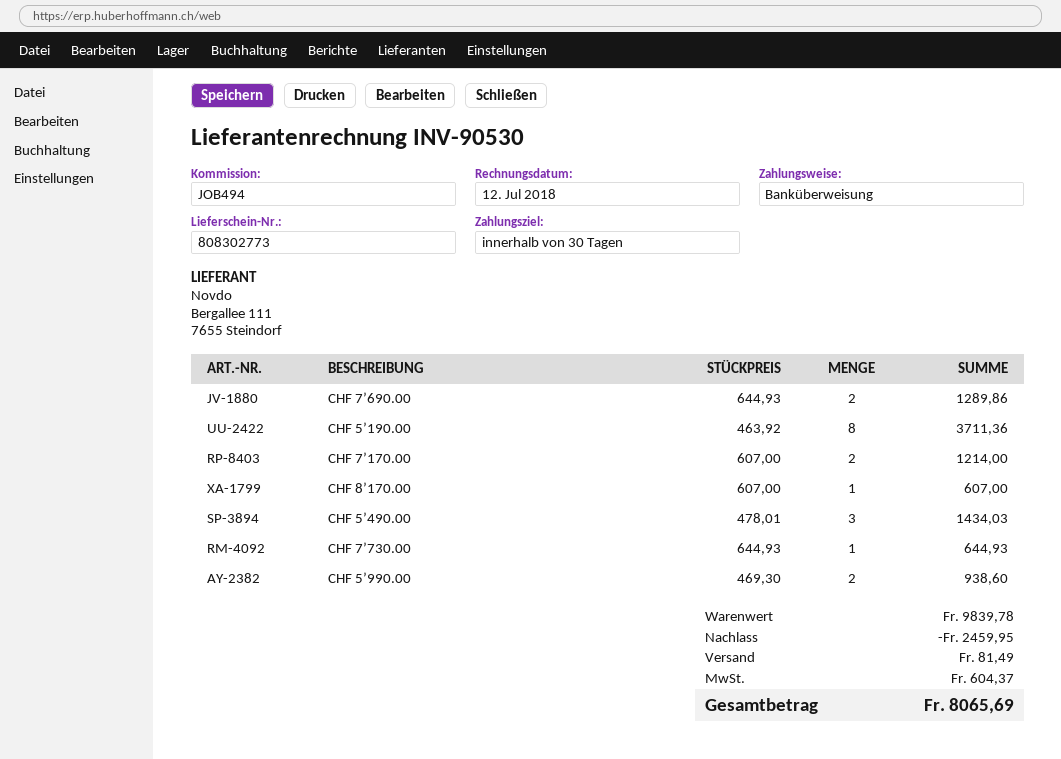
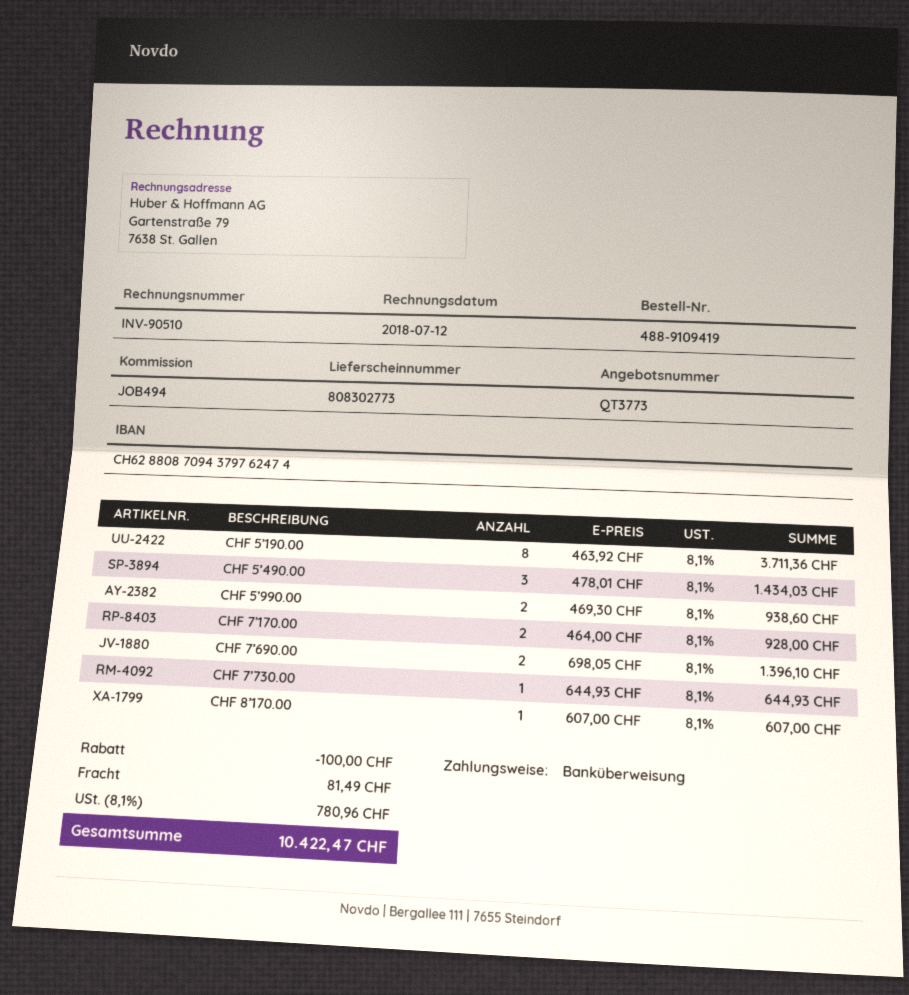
invoice number: INV-90530 -> INV-90510
CHF 7’690.00: 2 x 644.93 = 1289.86 -> 2 x 698.05 = 1396.10
CHF 7’170.00: 2 x 607.00 = 1214.00 -> 2 x 464.00 = 928.00
discount: 2459.95 -> 100.00
tax: 604.37 -> 780.96
total: 8065.69 -> 10422.47

